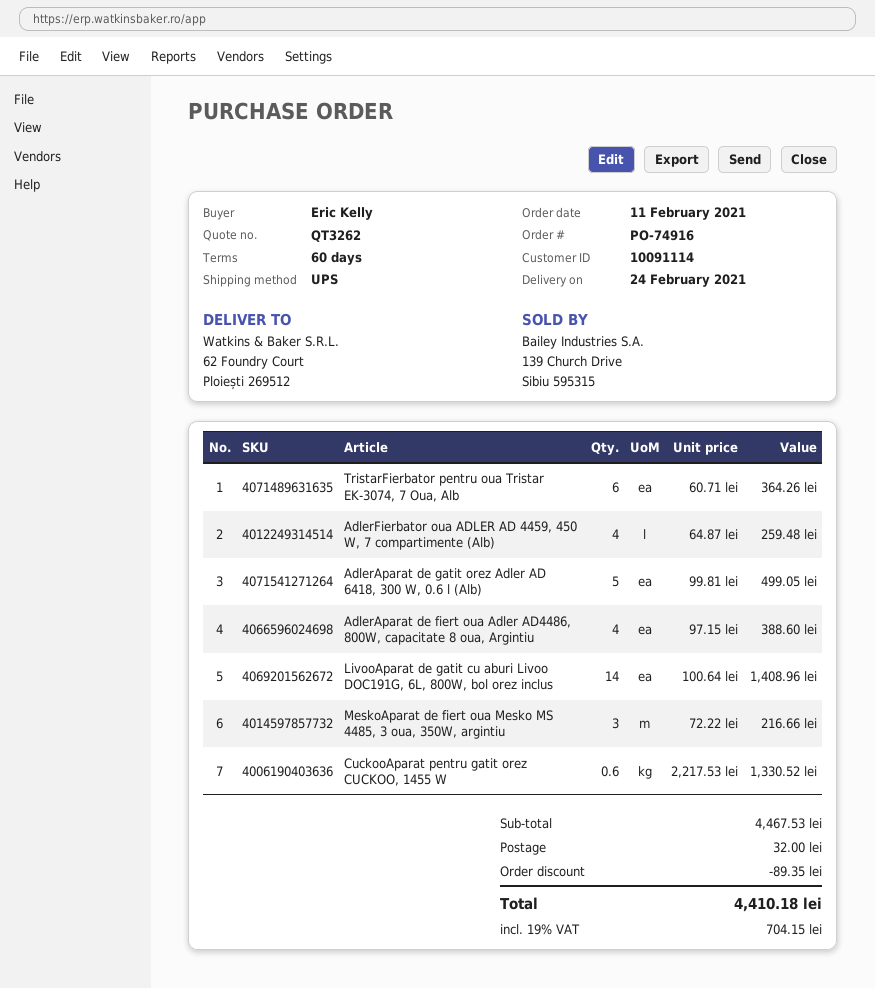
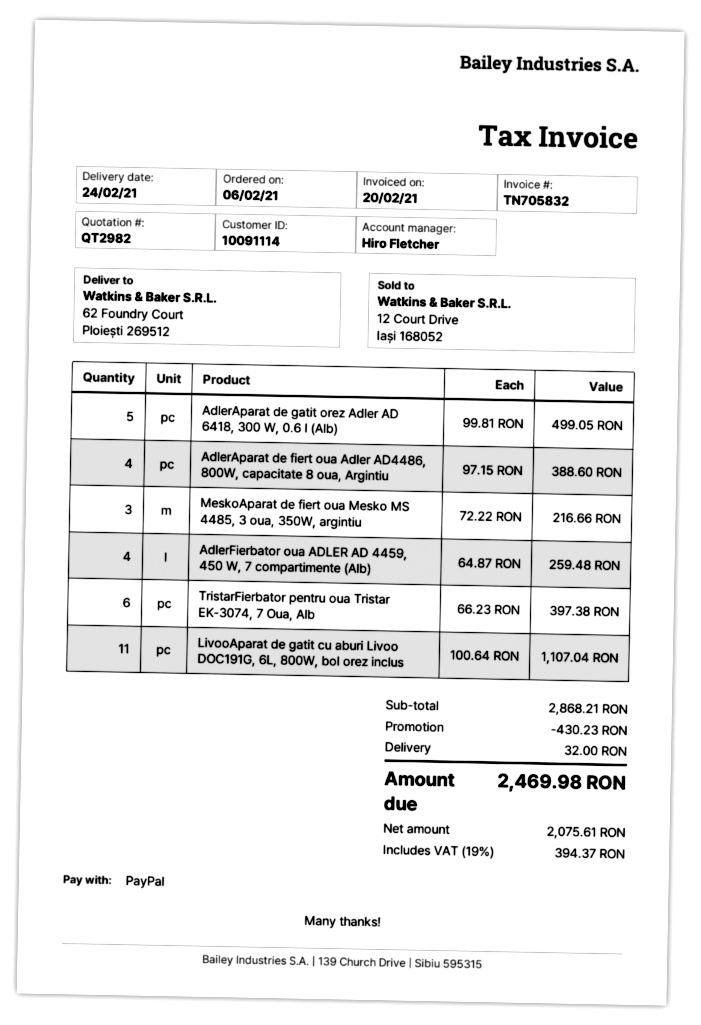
quote number: QT3262 -> QT2982
order date: 2021-02-11 -> 2021-02-06
TristarFierbator pentru oua Tristar EK-3074, 7 Oua, Alb: 6 x 60.71 = 364.26 -> 6 x 66.23 = 397.38
LivooAparat de gatit cu aburi Livoo DOC191G, 6L, 800W, bol orez inclus: 14 x 100.64 = 1408.96 -> 11 x 100.64 = 1107.04
CuckooAparat pentru gatit orez CUCKOO, 1455 W: 0.6 x 2217.53 = 1330.52 -> none
subtotal: 4467.53 -> 2868.21
discount: 89.35 -> 430.23
tax: 19% = 704.15 -> 19% = 394.37
total: 4410.18 -> 2469.98

